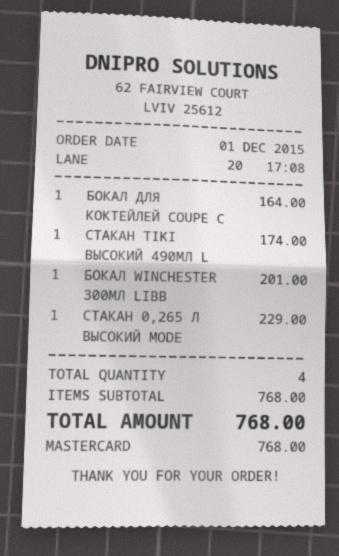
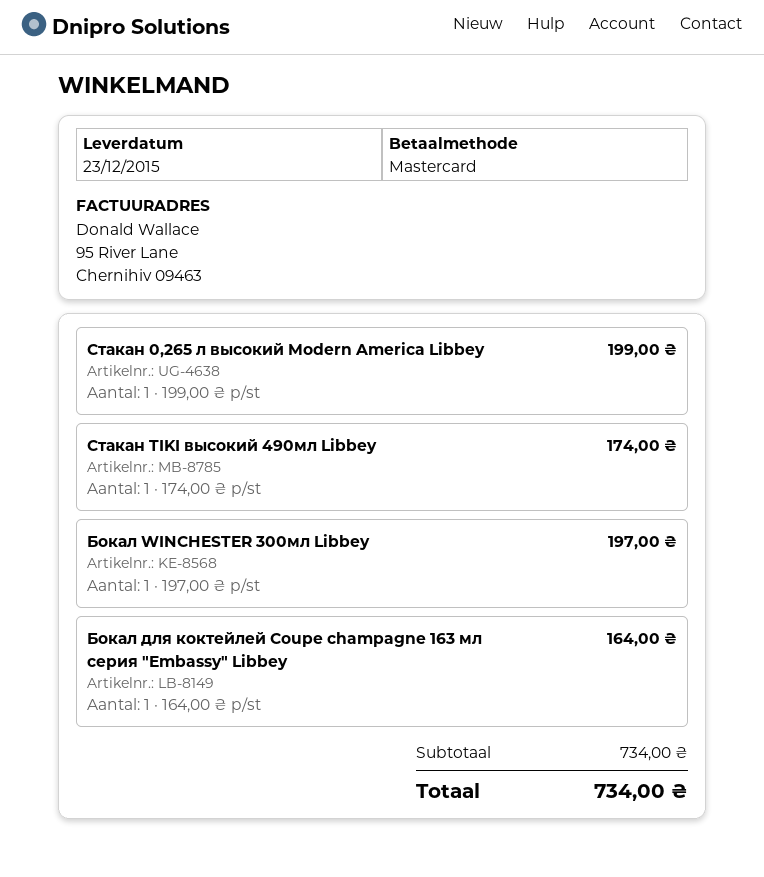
БОКАЛ WINCHESTER 300МЛ LIBB: 1 for 201.00 -> 1 for 197.00
СТАКАН 0,265 Л ВЫСОКИЙ MODE: 1 for 229.00 -> 1 for 199.00
subtotal: 768.00 -> 734.00
total: 768.00 -> 734.00

